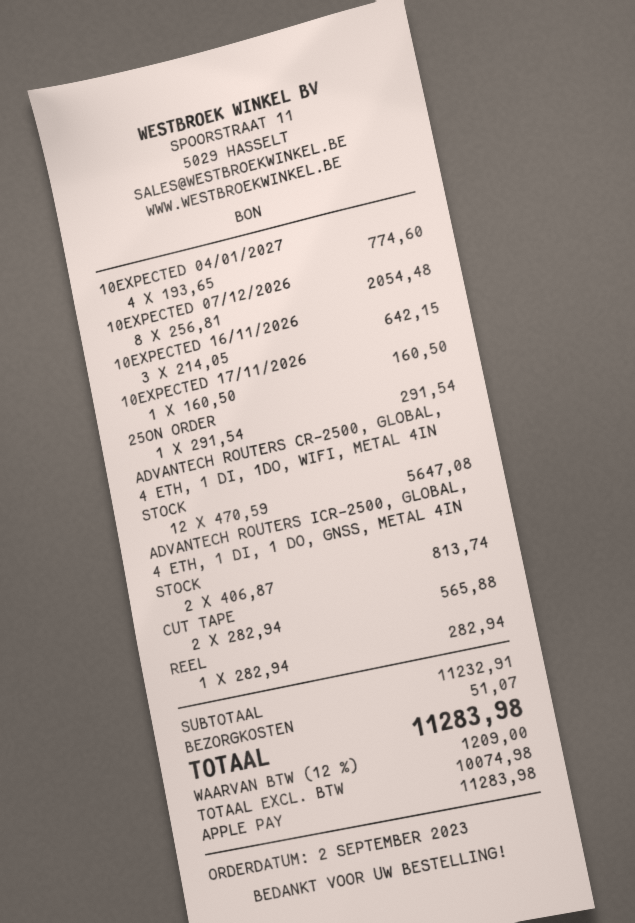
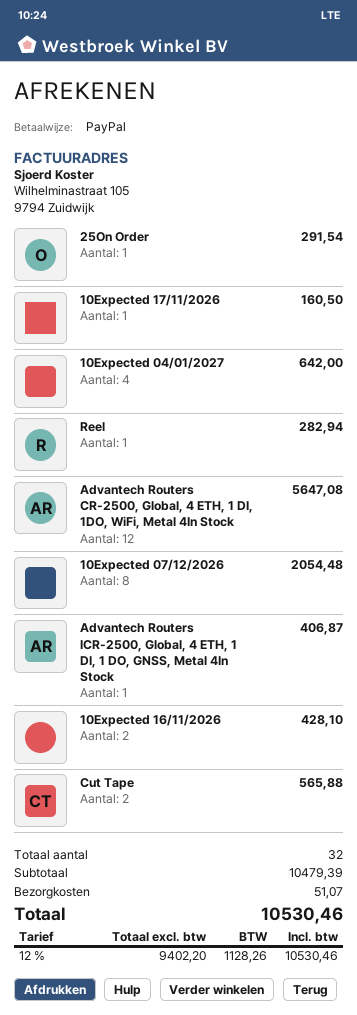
payment method: Apple Pay -> PayPal
10EXPECTED 04/01/2027: 4 for 774.60 -> 4 for 642.00
10EXPECTED 16/11/2026: 3 for 642.15 -> 2 for 428.10
ADVANTECH ROUTERS ICR-2500, GLOBAL, 4 ETH, 1 DI, 1 DO, GNSS, METAL 4IN STOCK: 2 for 813.74 -> 1 for 406.87
subtotal: 11232.91 -> 10479.39
net: 10074.98 -> 9402.20
tax: 12% = 1209.00 -> 12% = 1128.26
total: 11283.98 -> 10530.46

